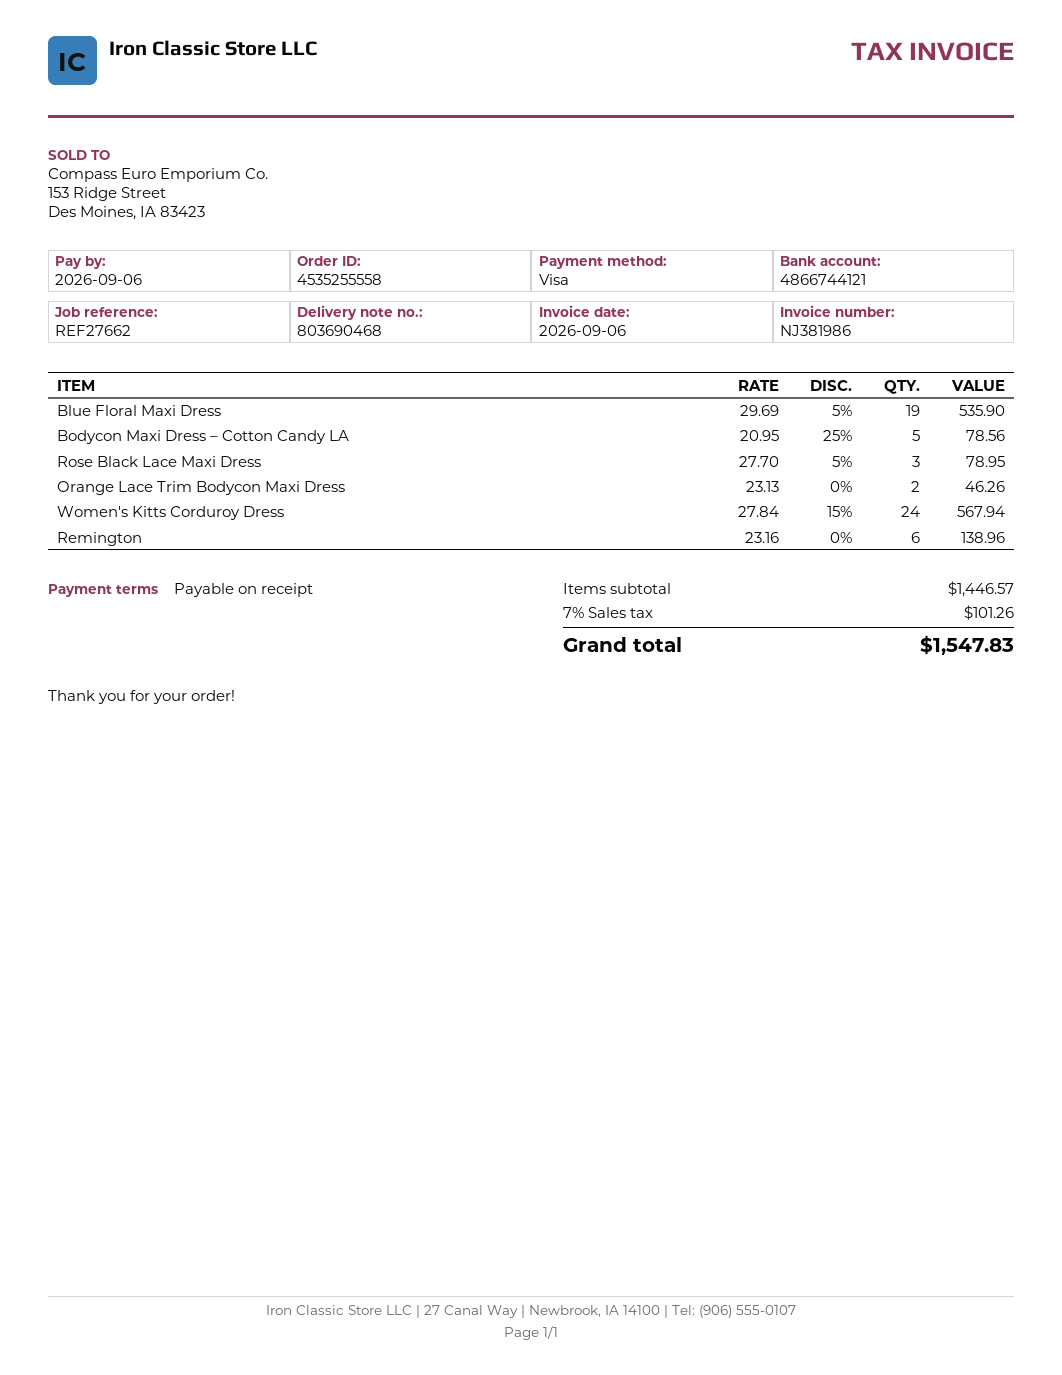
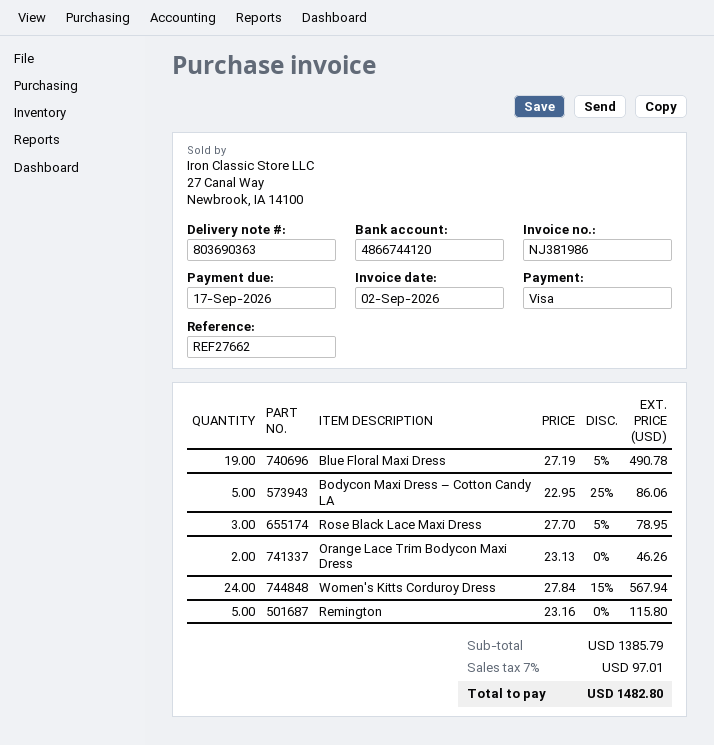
delivery note number: 803690468 -> 803690363
invoice date: 2026-09-06 -> 2026-09-02
due date: 2026-09-06 -> 2026-09-17
bank account: 4866744121 -> 4866744120
Blue Floral Maxi Dress: 19 x 29.69 - 5% = 535.90 -> 19 x 27.19 - 5% = 490.78
Bodycon Maxi Dress – Cotton Candy LA: 5 x 20.95 - 25% = 78.56 -> 5 x 22.95 - 25% = 86.06
Remington: 6 x 23.16 = 138.96 -> 5 x 23.16 = 115.80
subtotal: 1446.57 -> 1385.79
tax: 7% = 101.26 -> 7% = 97.01
total: 1547.83 -> 1482.80

